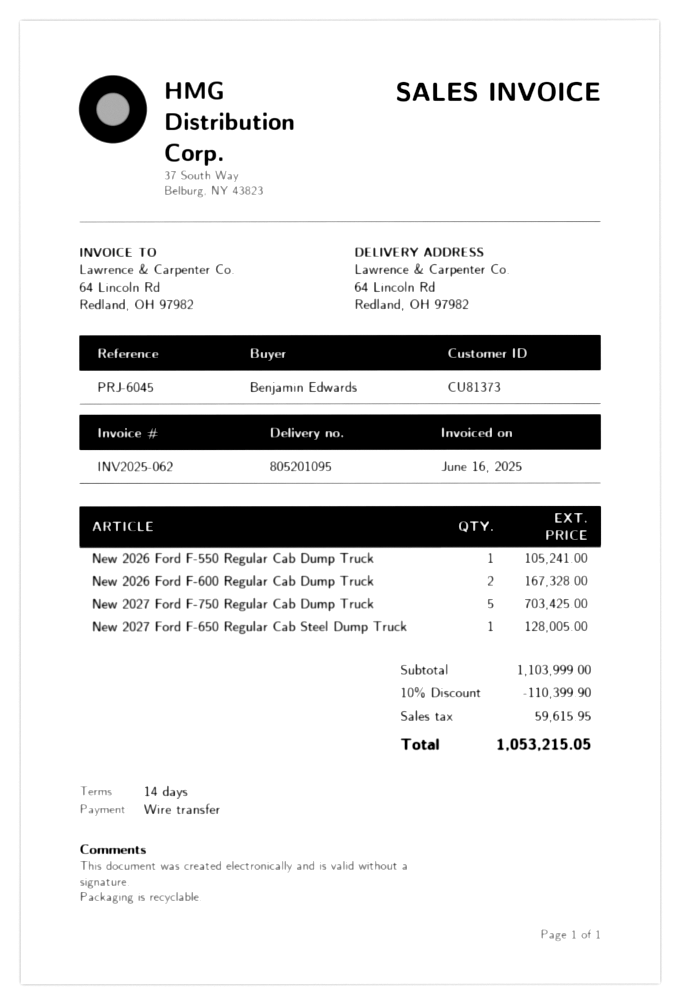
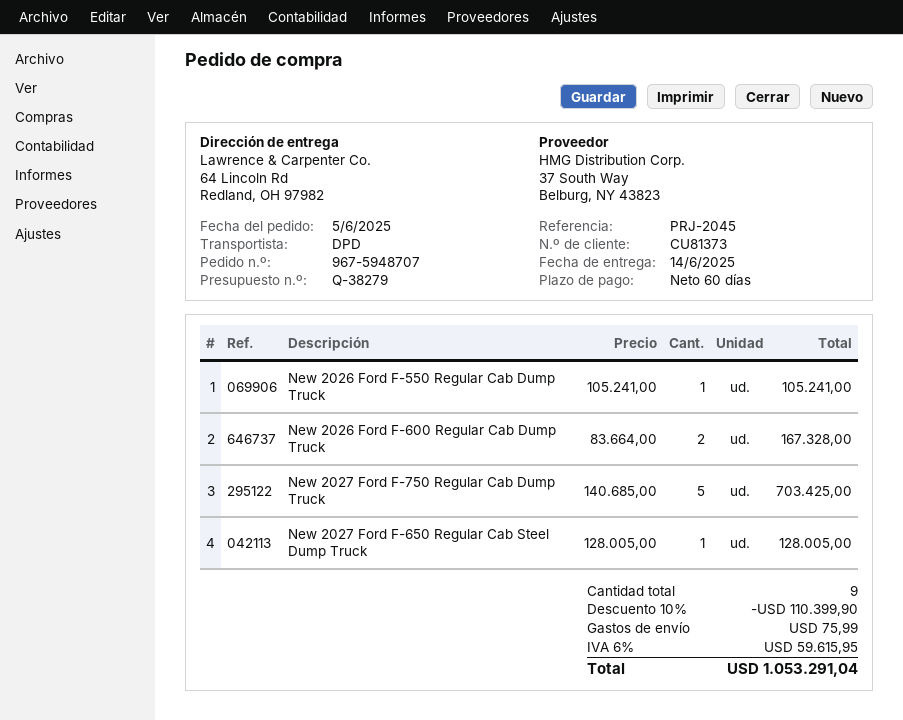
payment terms: 14 days -> 60 days
reference: PRJ-6045 -> PRJ-2045
shipping: none -> 75.99
total: 1053215.05 -> 1053291.04

